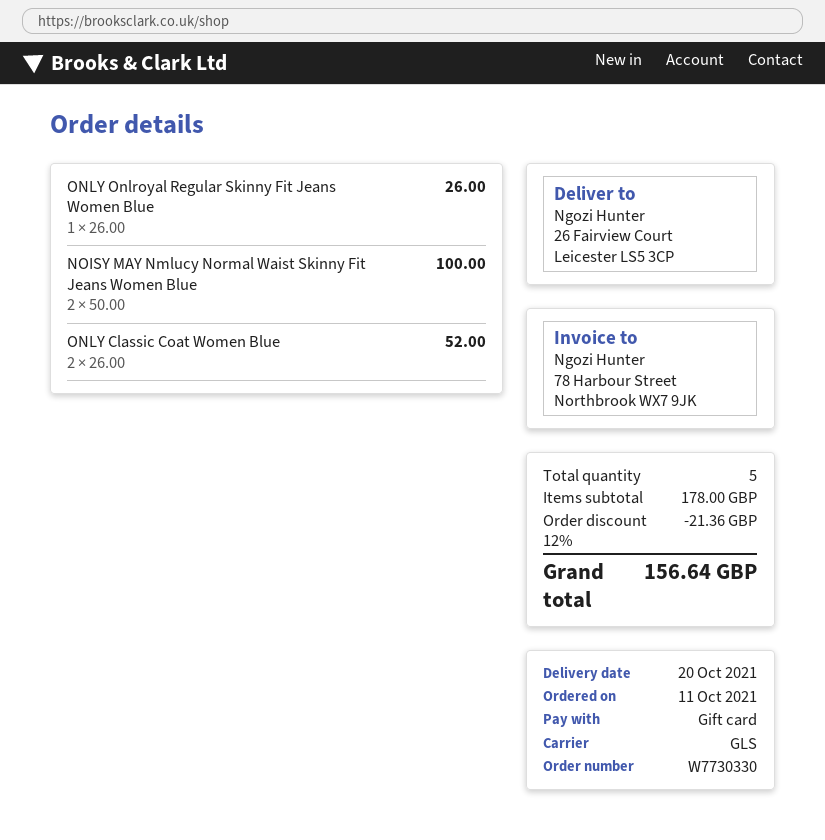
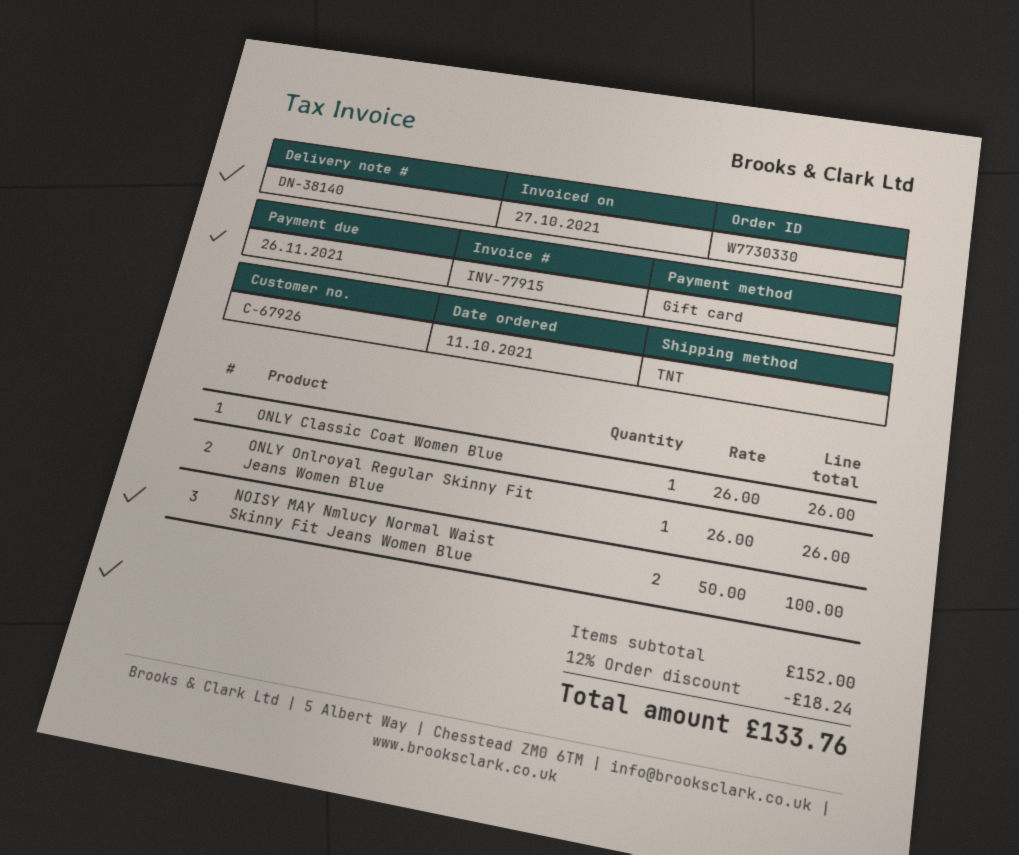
shipping method: GLS -> TNT
ONLY Classic Coat Women Blue: 2 x 26.00 = 52.00 -> 1 x 26.00 = 26.00
subtotal: 178.00 -> 152.00
discount: 12% = 21.36 -> 12% = 18.24
total: 156.64 -> 133.76

